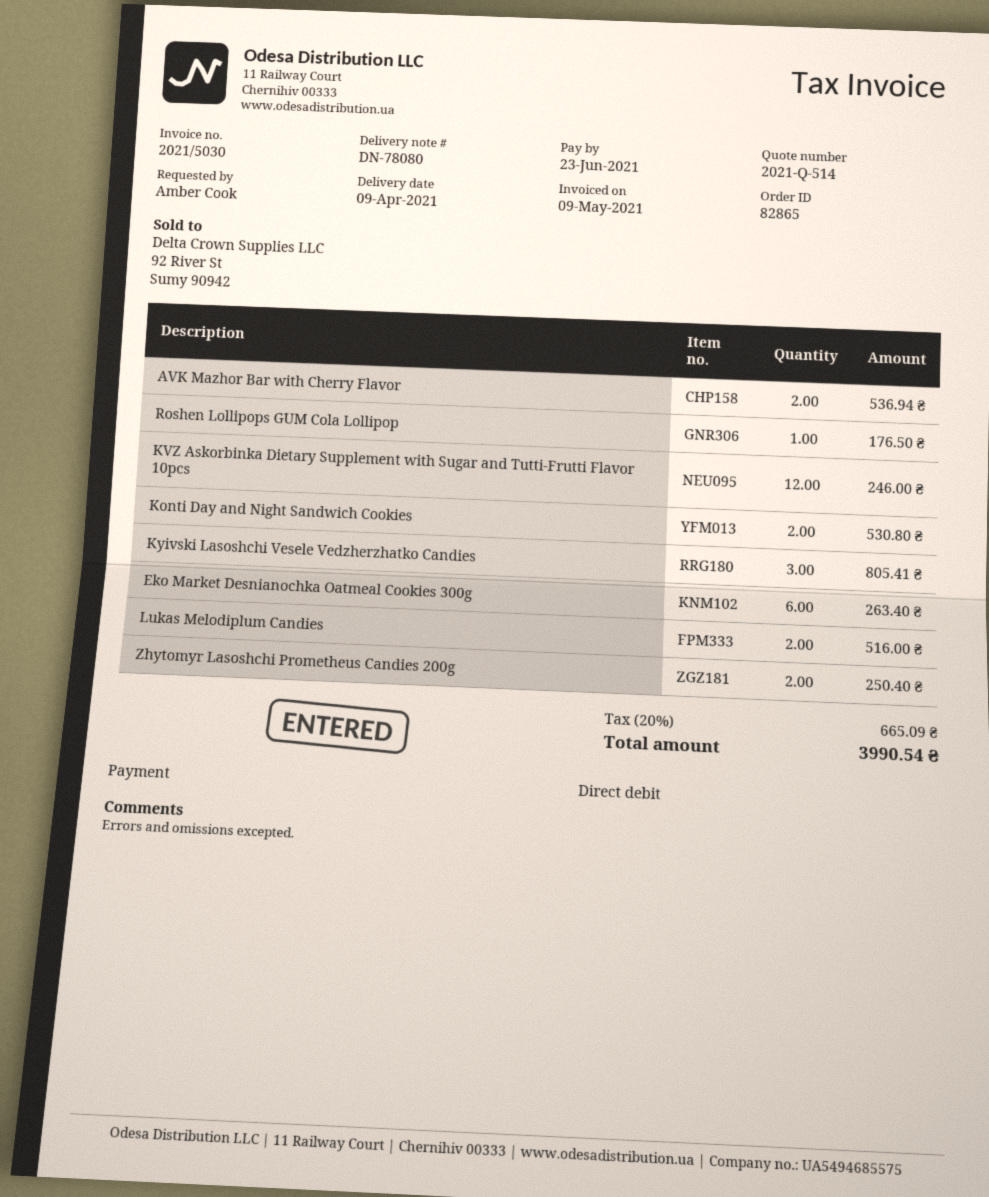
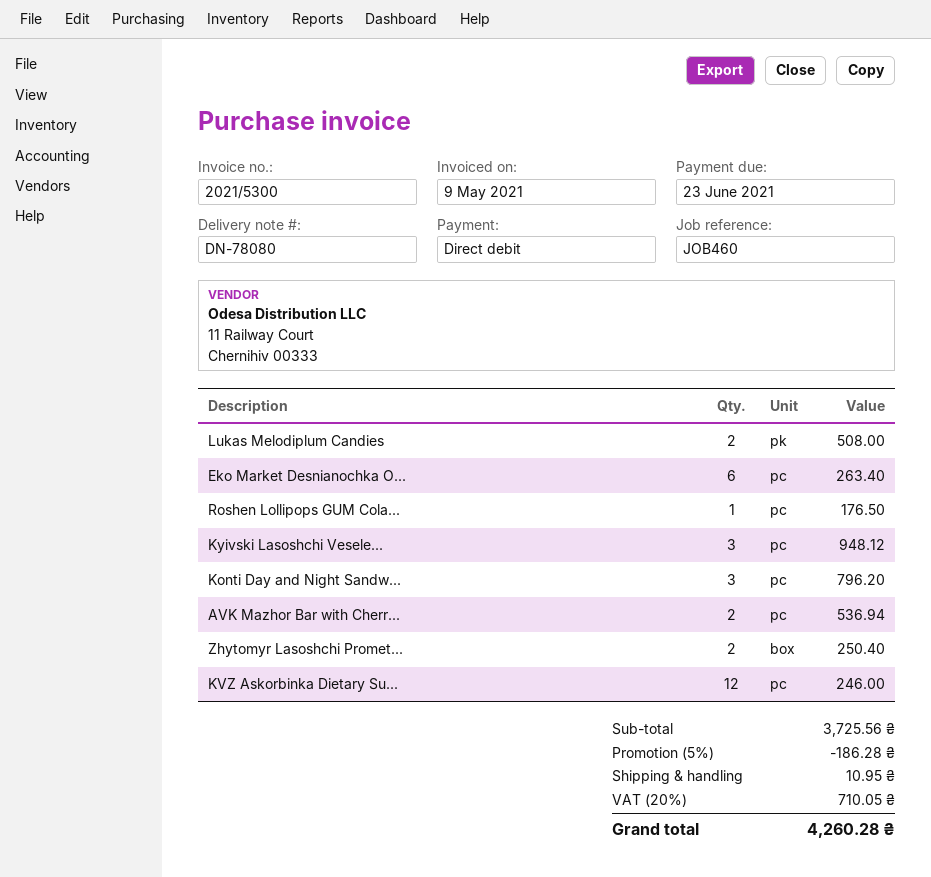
invoice number: 2021/5030 -> 2021/5300
Konti Day and Night Sandwich Cookies: 2 for 530.80 -> 3 for 796.20
Kyivski Lasoshchi Vesele Vedzherzhatko Candies: 3 for 805.41 -> 3 for 948.12
Lukas Melodiplum Candies: 2 for 516.00 -> 2 for 508.00
discount: none -> 5% = 186.28
shipping: none -> 10.95
tax: 20% = 665.09 -> 20% = 710.05
total: 3990.54 -> 4260.28

